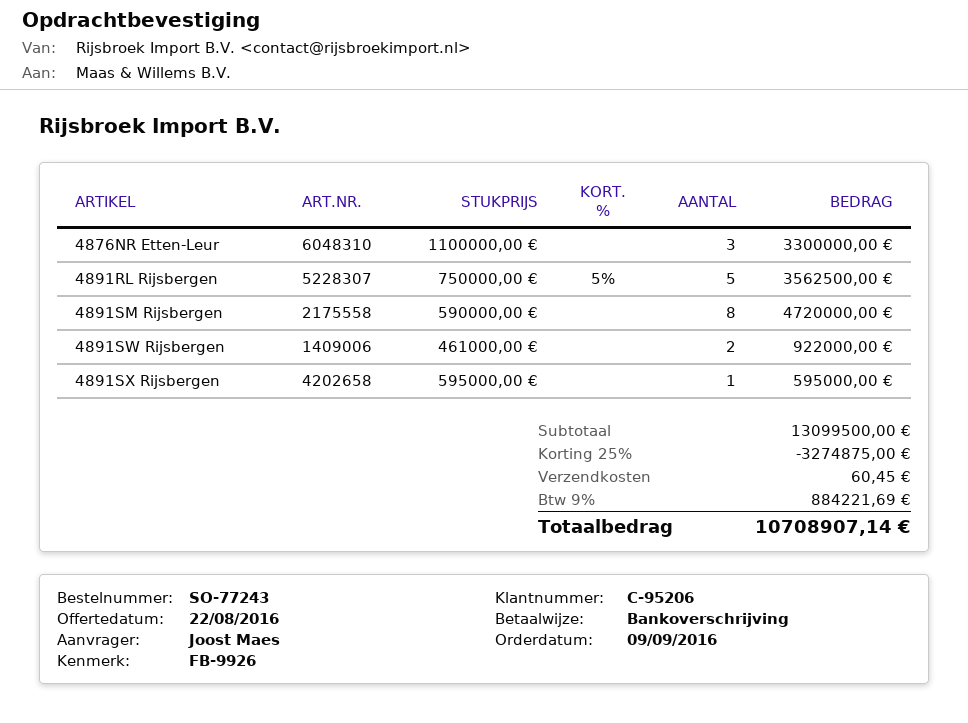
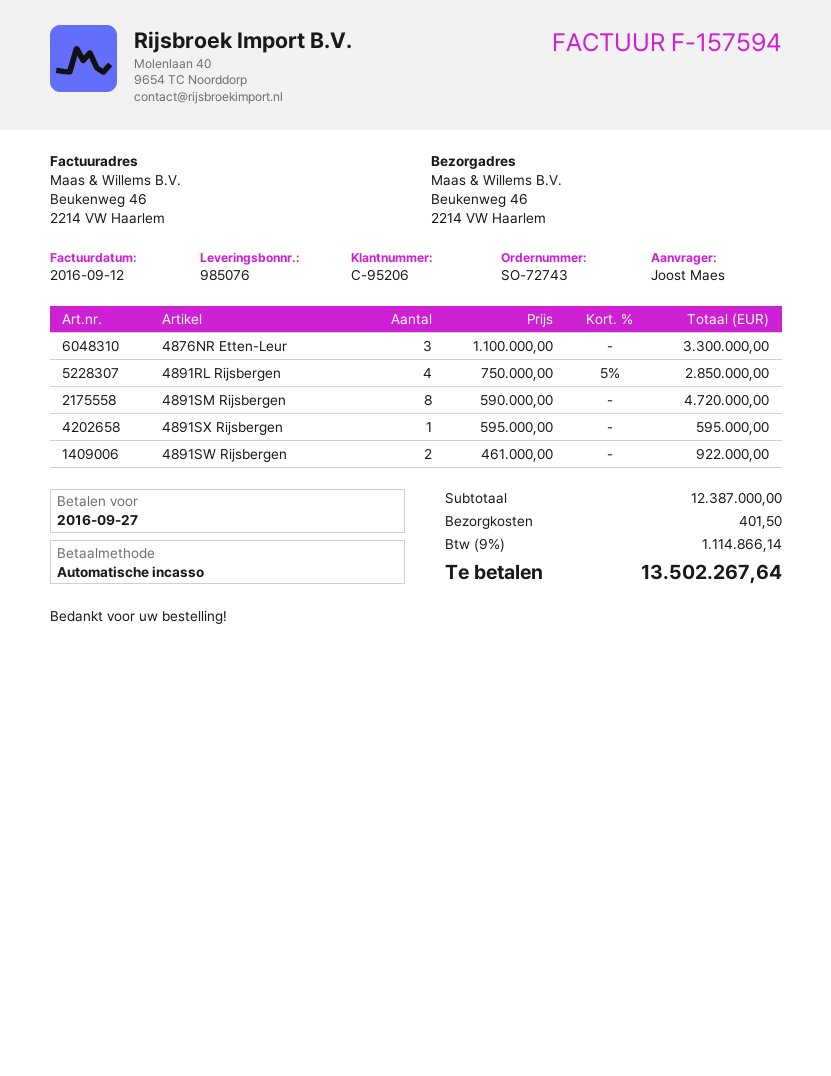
order number: SO-77243 -> SO-72743
payment method: bank transfer -> direct debit
4891RL Rijsbergen: 5 x 750000.00 - 5% = 3562500.00 -> 4 x 750000.00 - 5% = 2850000.00
subtotal: 13099500.00 -> 12387000.00
discount: 25% = 3274875.00 -> none
shipping: 60.45 -> 401.50
tax: 9% = 884221.69 -> 9% = 1114866.14
total: 10708907.14 -> 13502267.64

